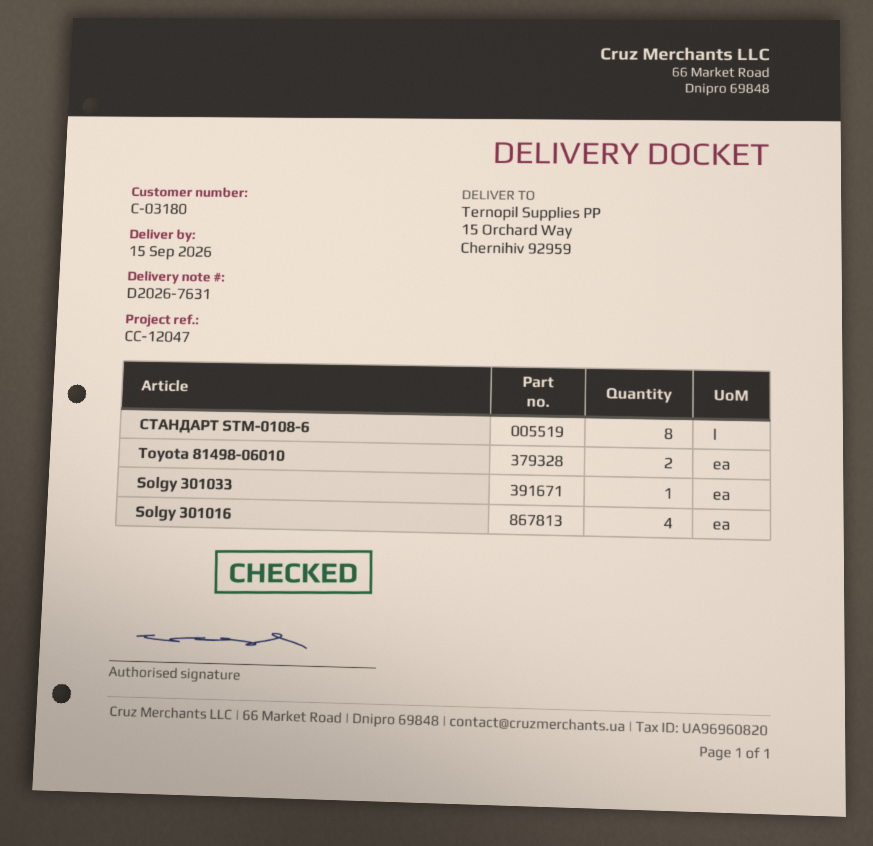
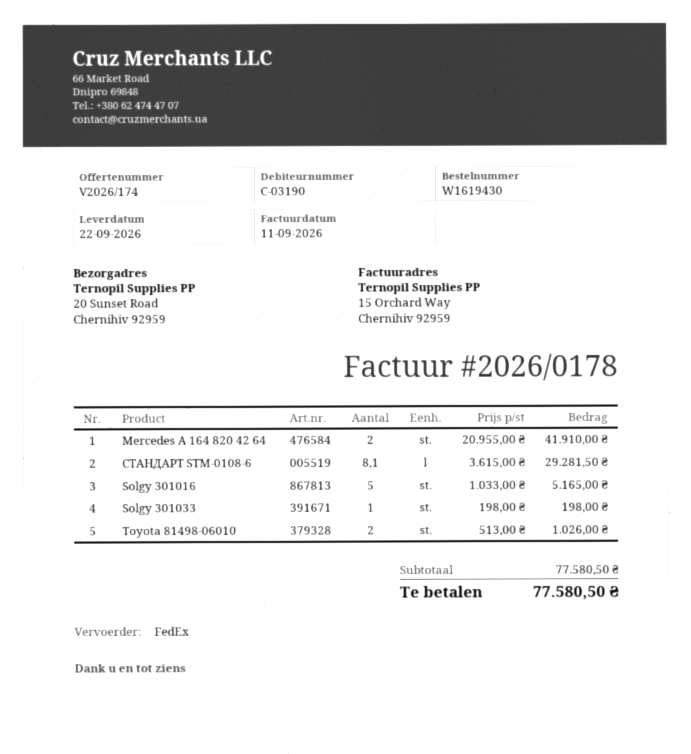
delivery date: 2026-09-15 -> 2026-09-22
customer number: C-03180 -> C-03190
ship to: 15 Orchard Way, Chernihiv 92959 -> 20 Sunset Road, Chernihiv 92959
СТАНДАРТ STM-0108-6: 8 -> 8.1
Solgy 301016: 4 -> 5
Mercedes A 164 820 42 64: none -> 2

